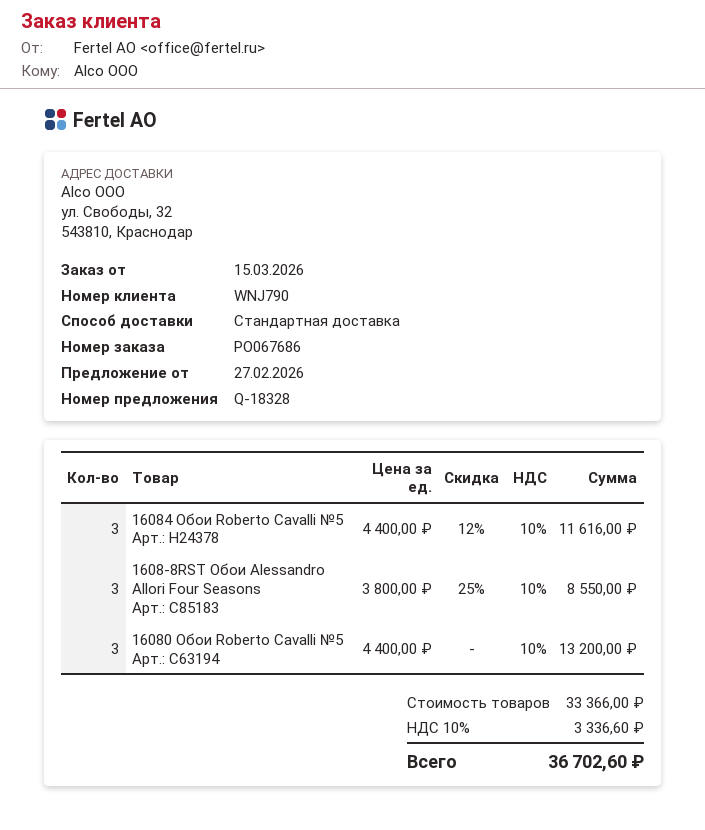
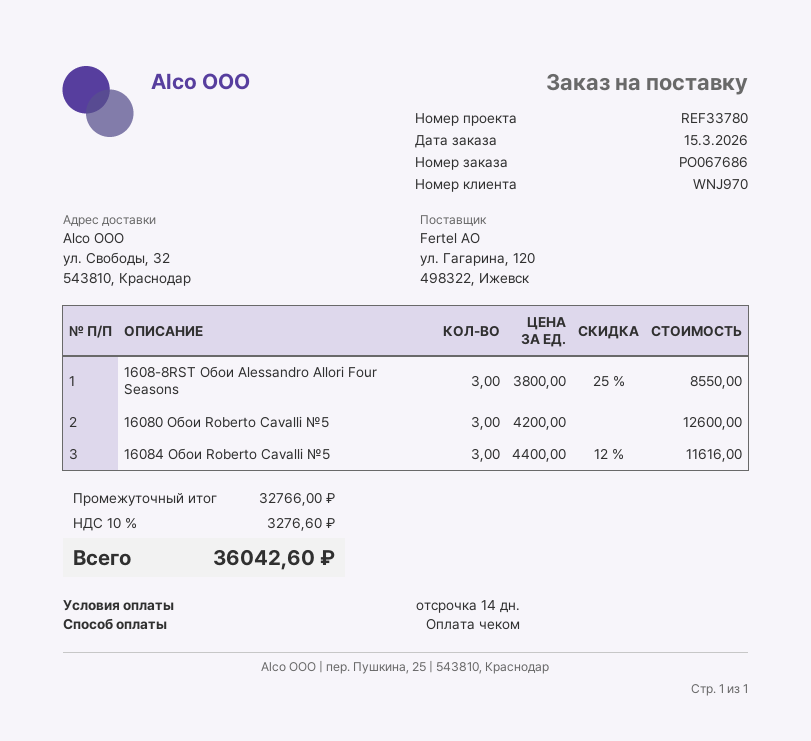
customer number: WNJ790 -> WNJ970
16080 Обои Roberto Cavalli №5: 3 x 4400.00 = 13200.00 -> 3 x 4200.00 = 12600.00
subtotal: 33366.00 -> 32766.00
tax: 10% = 3336.60 -> 10% = 3276.60
total: 36702.60 -> 36042.60

